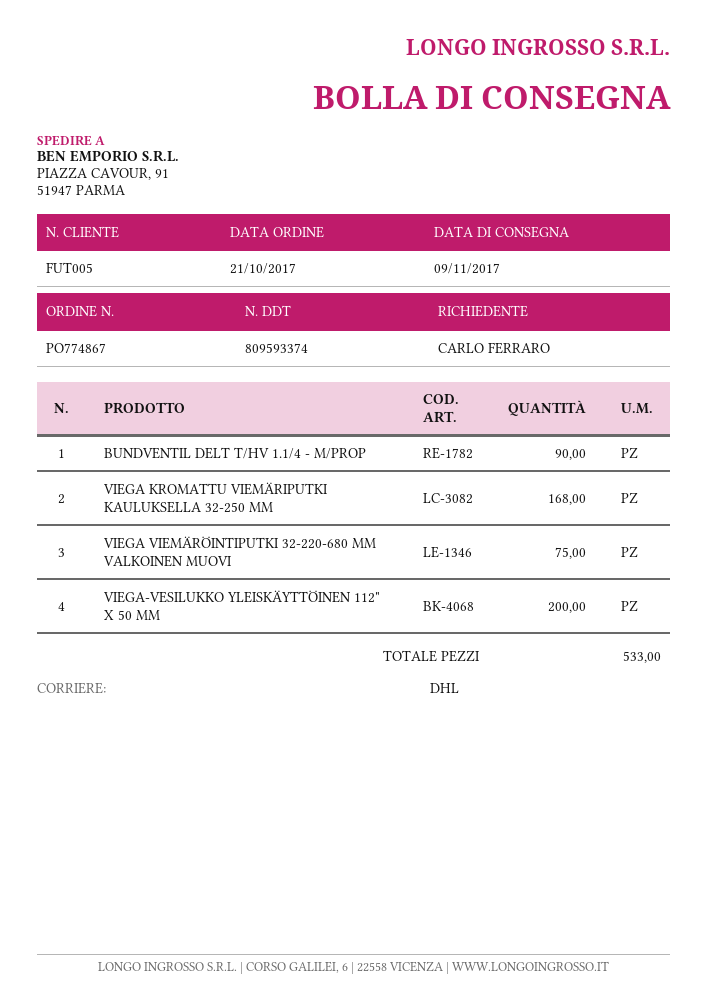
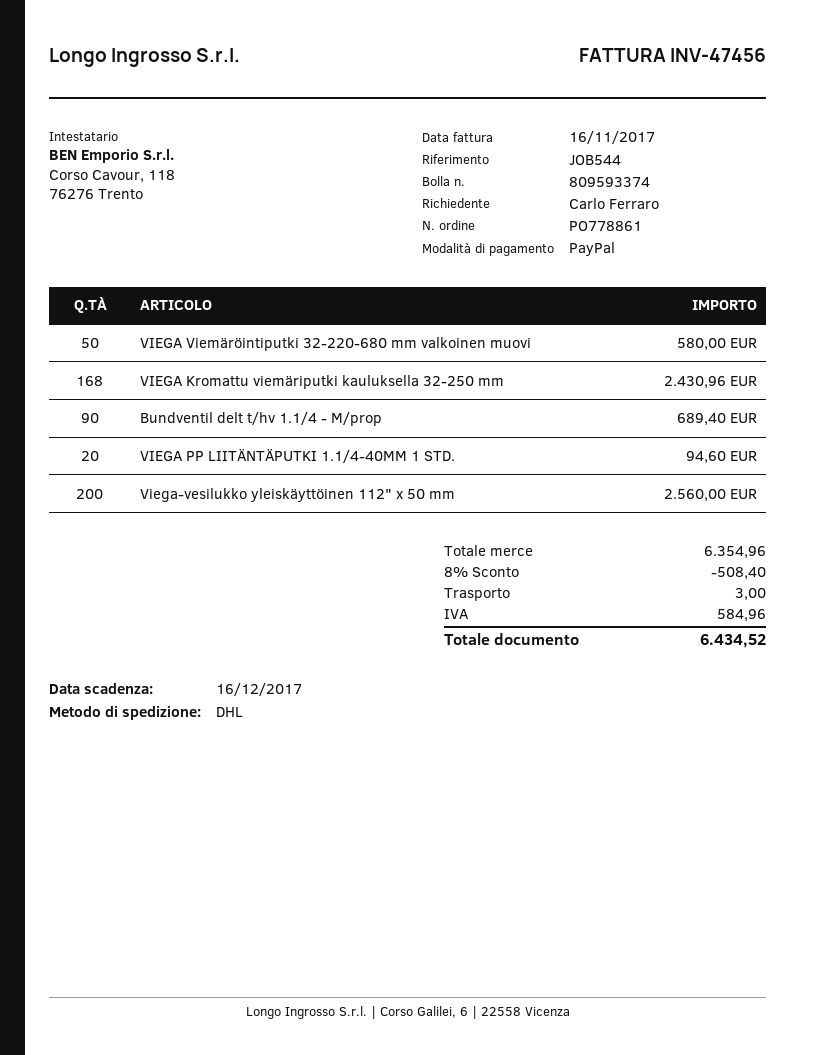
order number: PO774867 -> PO778861
VIEGA VIEMÄRÖINTIPUTKI 32-220-680 MM VALKOINEN MUOVI: 75 -> 50
VIEGA PP LIITÄNTÄPUTKI 1.1/4-40MM 1 STD.: none -> 20

